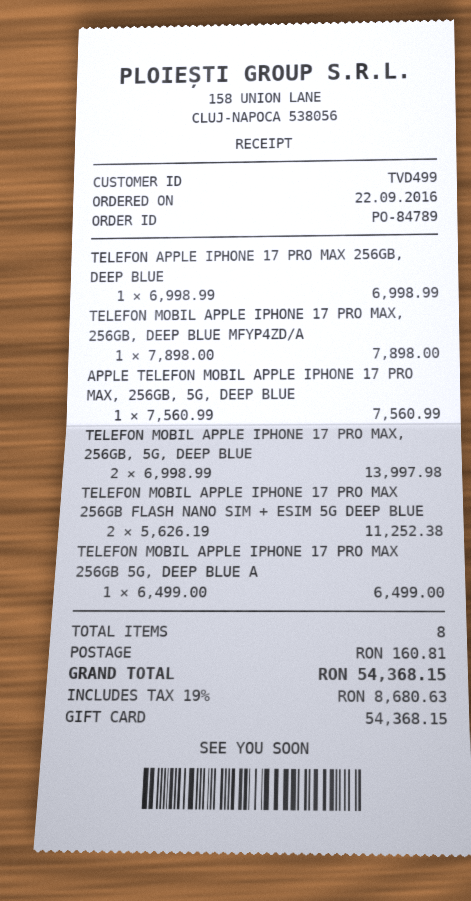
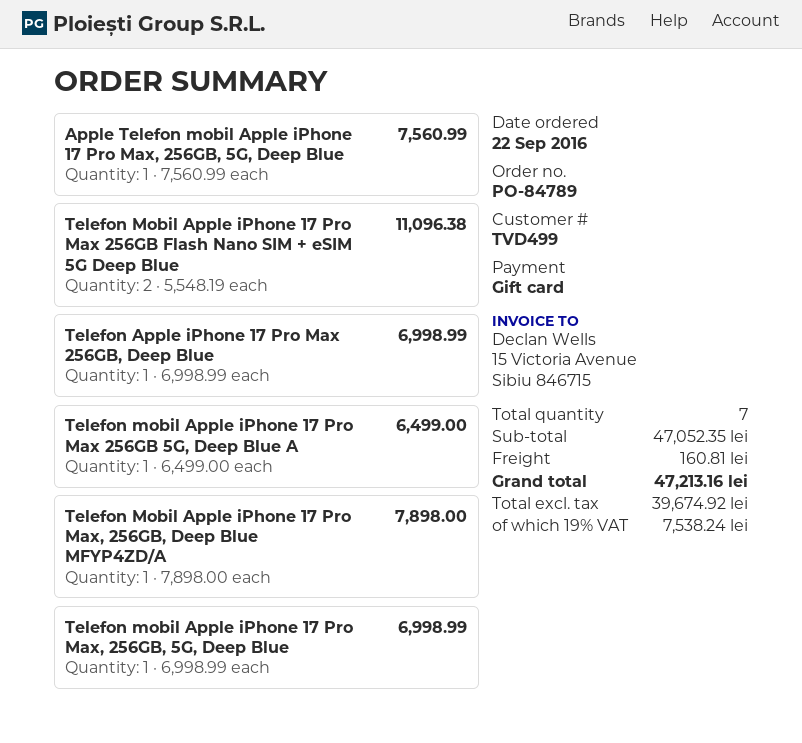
TELEFON MOBIL APPLE IPHONE 17 PRO MAX, 256GB, 5G, DEEP BLUE: 2 x 6998.99 = 13997.98 -> 1 x 6998.99 = 6998.99
TELEFON MOBIL APPLE IPHONE 17 PRO MAX 256GB FLASH NANO SIM + ESIM 5G DEEP BLUE: 2 x 5626.19 = 11252.38 -> 2 x 5548.19 = 11096.38
total quantity: 8 -> 7
tax: 19% = 8680.63 -> 19% = 7538.24
total: 54368.15 -> 47213.16

